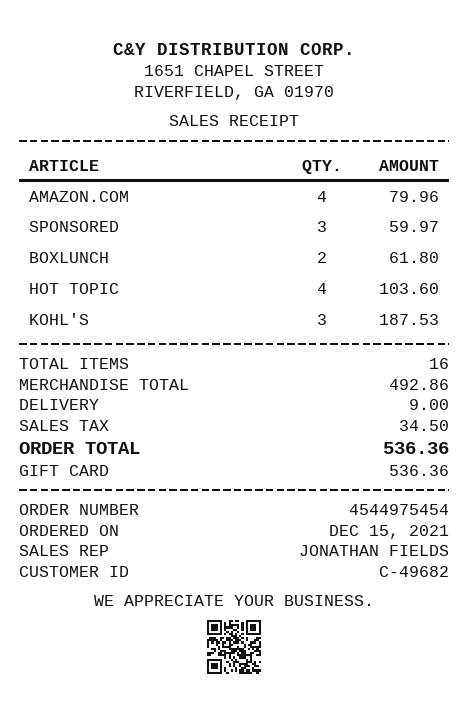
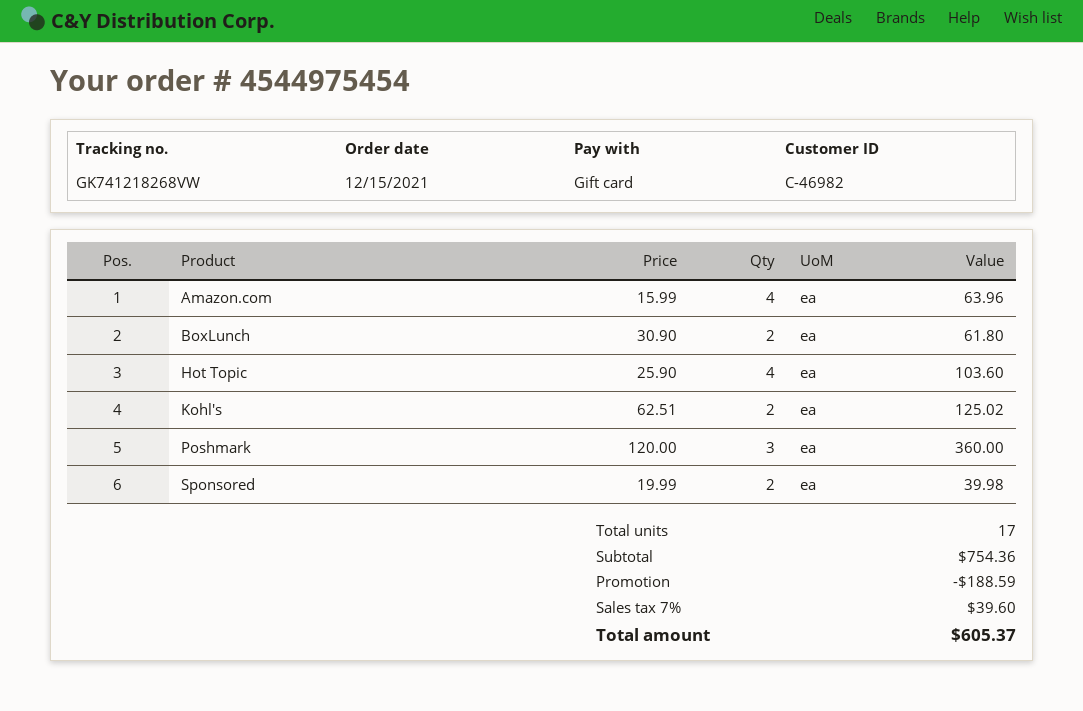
customer number: C-49682 -> C-46982
AMAZON.COM: 4 for 79.96 -> 4 for 63.96
SPONSORED: 3 for 59.97 -> 2 for 39.98
KOHL'S: 3 for 187.53 -> 2 for 125.02
Poshmark: none -> 3 for 360.00
total quantity: 16 -> 17
subtotal: 492.86 -> 754.36
discount: none -> 188.59
shipping: 9.00 -> none
tax: 34.50 -> 39.60
total: 536.36 -> 605.37

